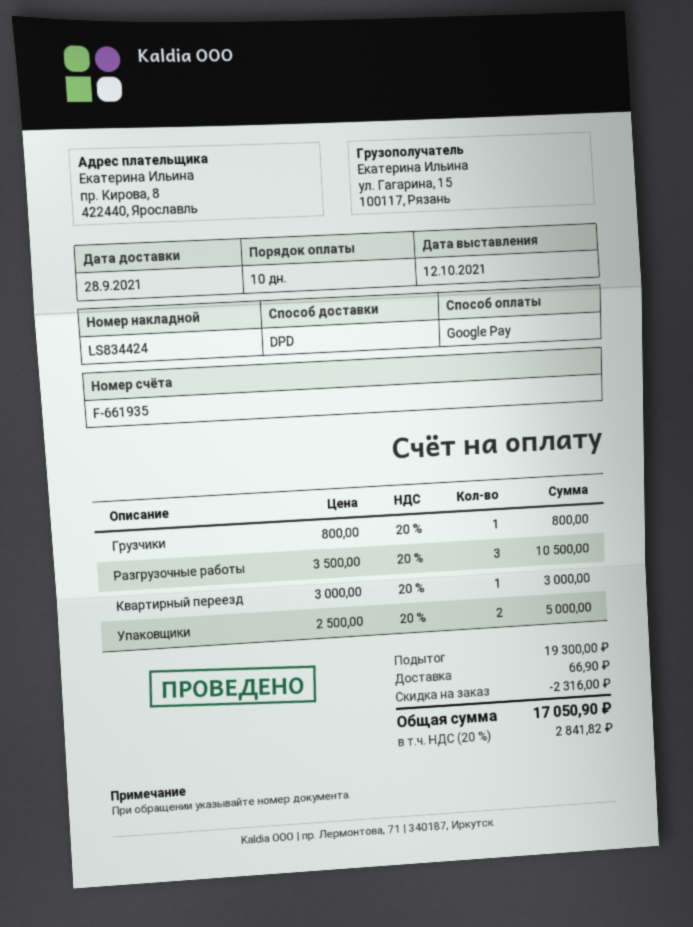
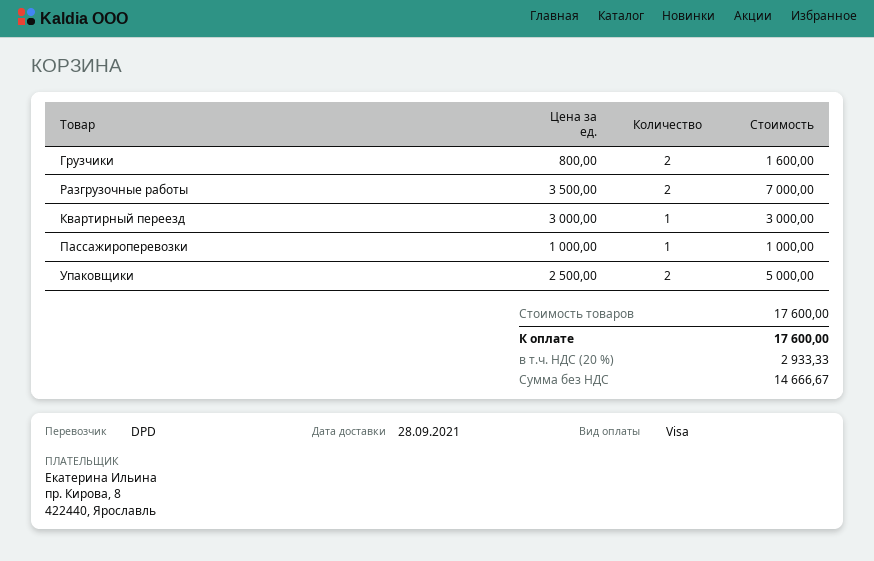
payment method: Google Pay -> Visa
Грузчики: 1 x 800.00 = 800.00 -> 2 x 800.00 = 1600.00
Разгрузочные работы: 3 x 3500.00 = 10500.00 -> 2 x 3500.00 = 7000.00
Пассажироперевозки: none -> 1 x 1000.00 = 1000.00
subtotal: 19300.00 -> 17600.00
discount: 2316.00 -> none
shipping: 66.90 -> none
tax: 20% = 2841.82 -> 20% = 2933.33
total: 17050.90 -> 17600.00

